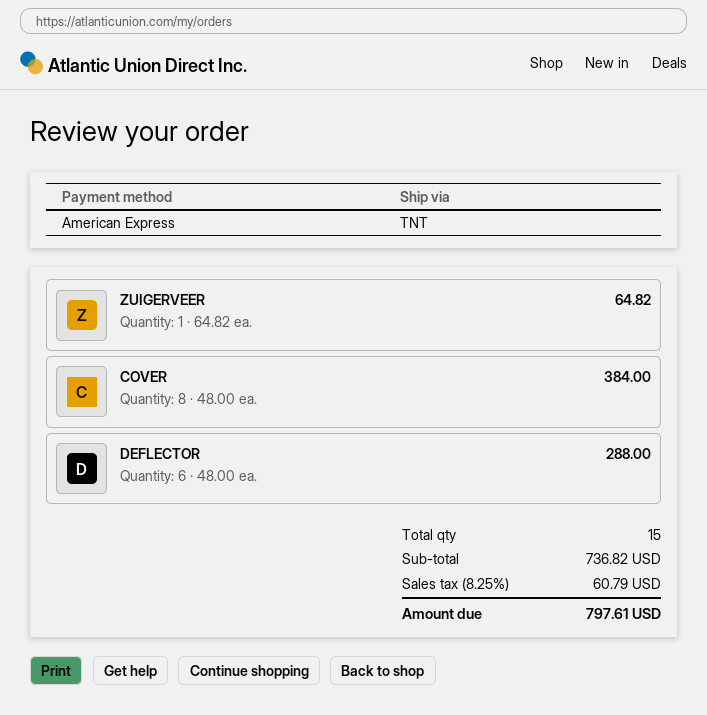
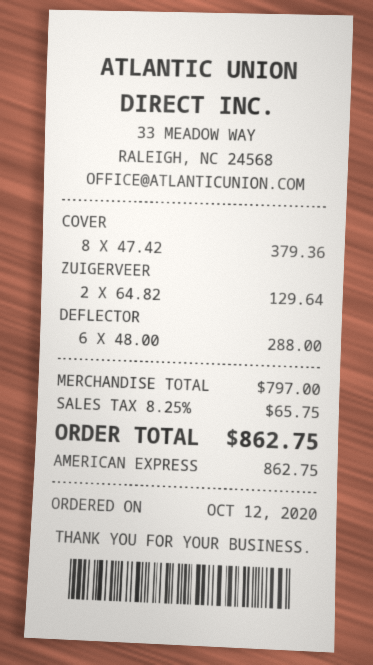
ZUIGERVEER: 1 x 64.82 = 64.82 -> 2 x 64.82 = 129.64
COVER: 8 x 48.00 = 384.00 -> 8 x 47.42 = 379.36
subtotal: 736.82 -> 797.00
tax: 8.25% = 60.79 -> 8.25% = 65.75
total: 797.61 -> 862.75

